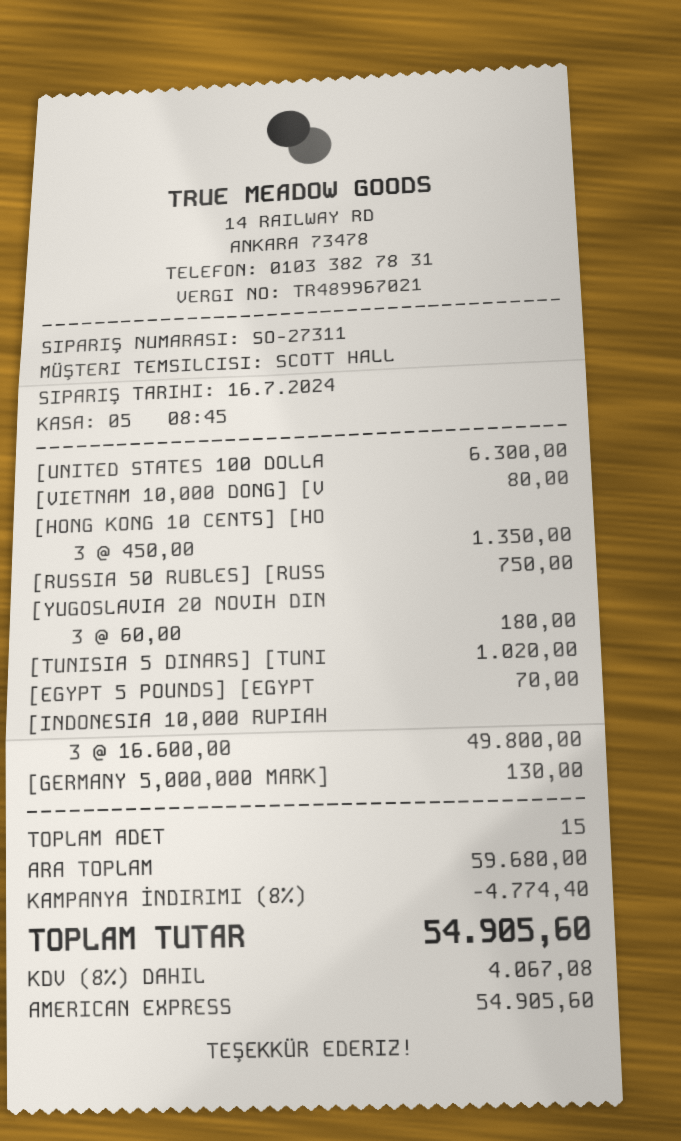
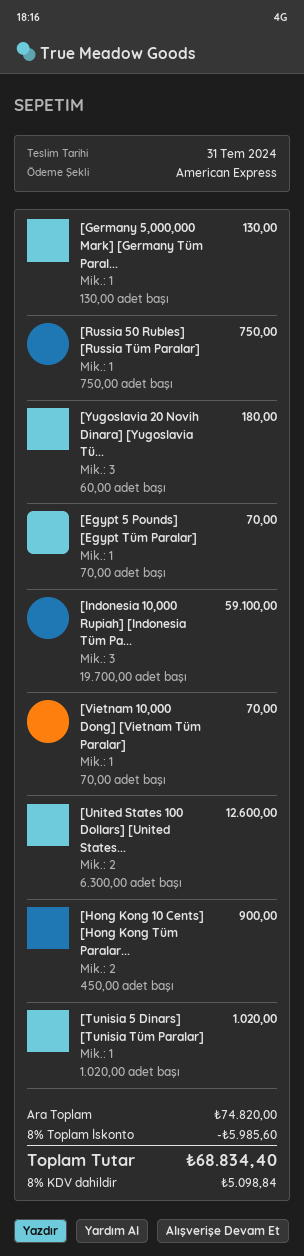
[UNITED STATES 100 DOLLA: 1 x 6300.00 = 6300.00 -> 2 x 6300.00 = 12600.00
[VIETNAM 10,000 DONG] [V: 1 x 80.00 = 80.00 -> 1 x 70.00 = 70.00
[HONG KONG 10 CENTS] [HO: 3 x 450.00 = 1350.00 -> 2 x 450.00 = 900.00
[INDONESIA 10,000 RUPIAH: 3 x 16600.00 = 49800.00 -> 3 x 19700.00 = 59100.00
subtotal: 59680.00 -> 74820.00
discount: 8% = 4774.40 -> 8% = 5985.60
tax: 8% = 4067.08 -> 8% = 5098.84
total: 54905.60 -> 68834.40

